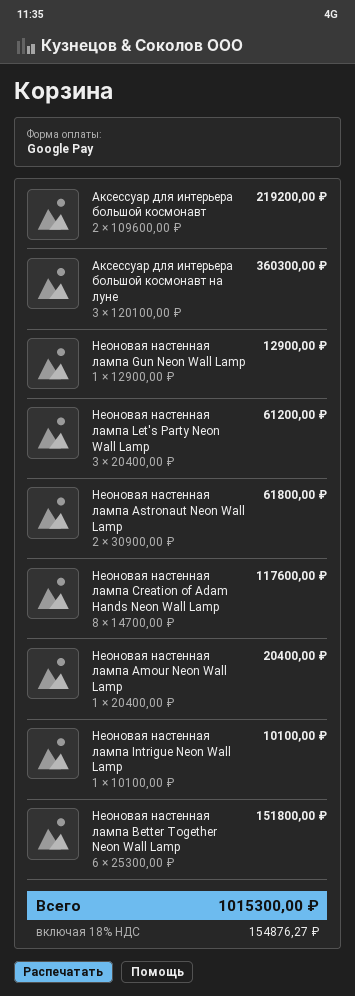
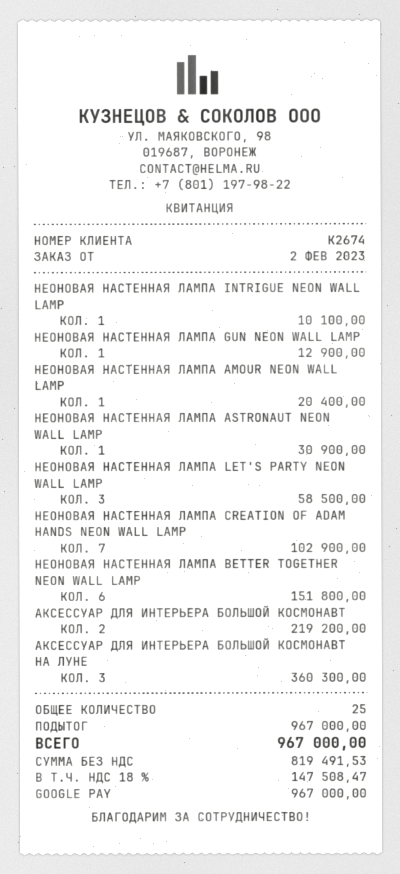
Неоновая настенная лампа Let's Party Neon Wall Lamp: 3 for 61200.00 -> 3 for 58500.00
Неоновая настенная лампа Astronaut Neon Wall Lamp: 2 for 61800.00 -> 1 for 30900.00
Неоновая настенная лампа Creation of Adam Hands Neon Wall Lamp: 8 for 117600.00 -> 7 for 102900.00
tax: 18% = 154876.27 -> 18% = 147508.47
total: 1015300.00 -> 967000.00

